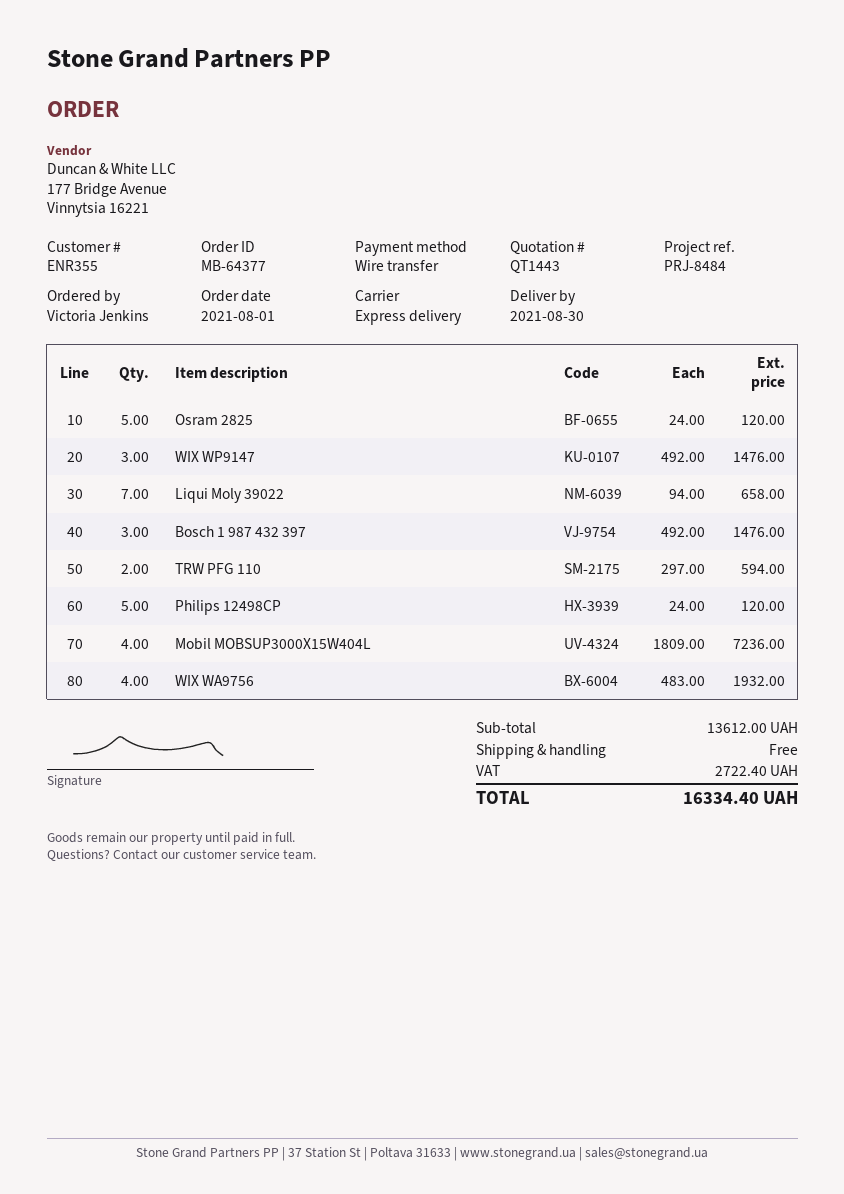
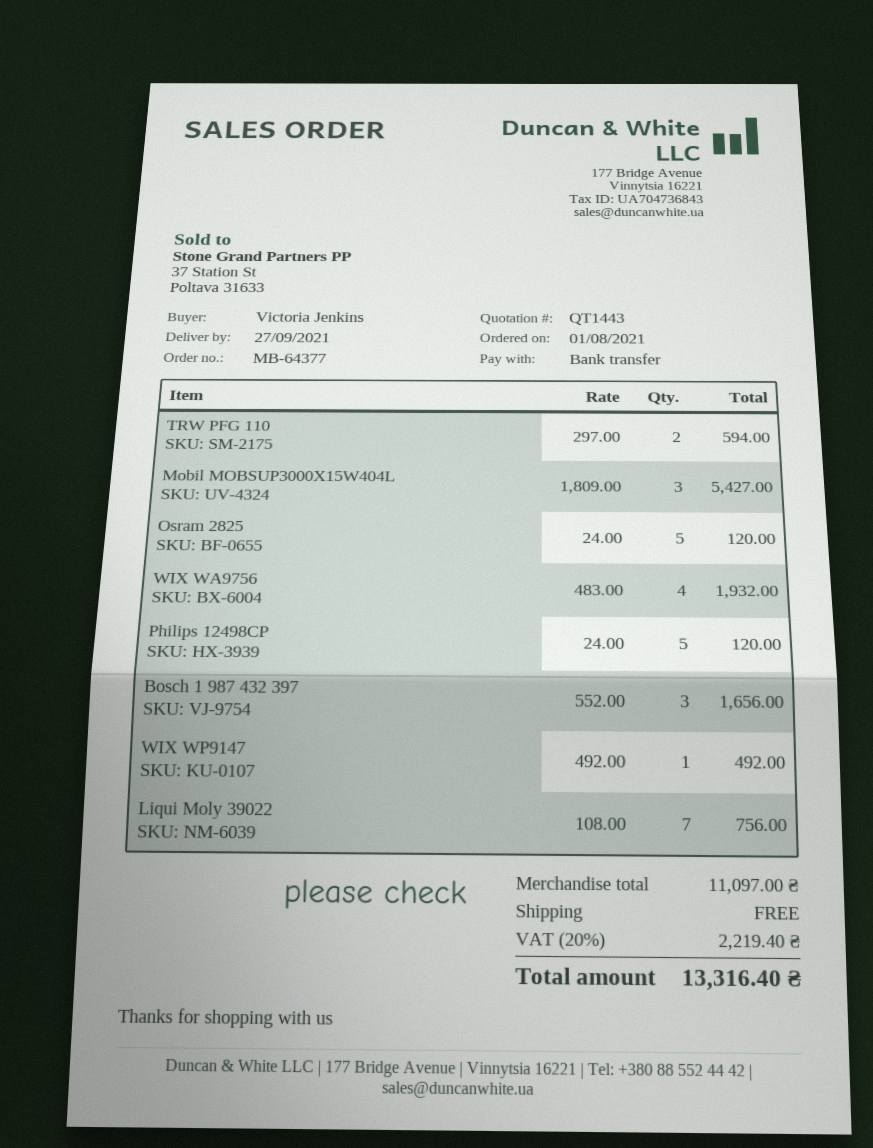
delivery date: 2021-08-30 -> 2021-09-27
WIX WP9147: 3 x 492.00 = 1476.00 -> 1 x 492.00 = 492.00
Liqui Moly 39022: 7 x 94.00 = 658.00 -> 7 x 108.00 = 756.00
Bosch 1 987 432 397: 3 x 492.00 = 1476.00 -> 3 x 552.00 = 1656.00
Mobil MOBSUP3000X15W404L: 4 x 1809.00 = 7236.00 -> 3 x 1809.00 = 5427.00
subtotal: 13612.00 -> 11097.00
tax: 2722.40 -> 2219.40
total: 16334.40 -> 13316.40

